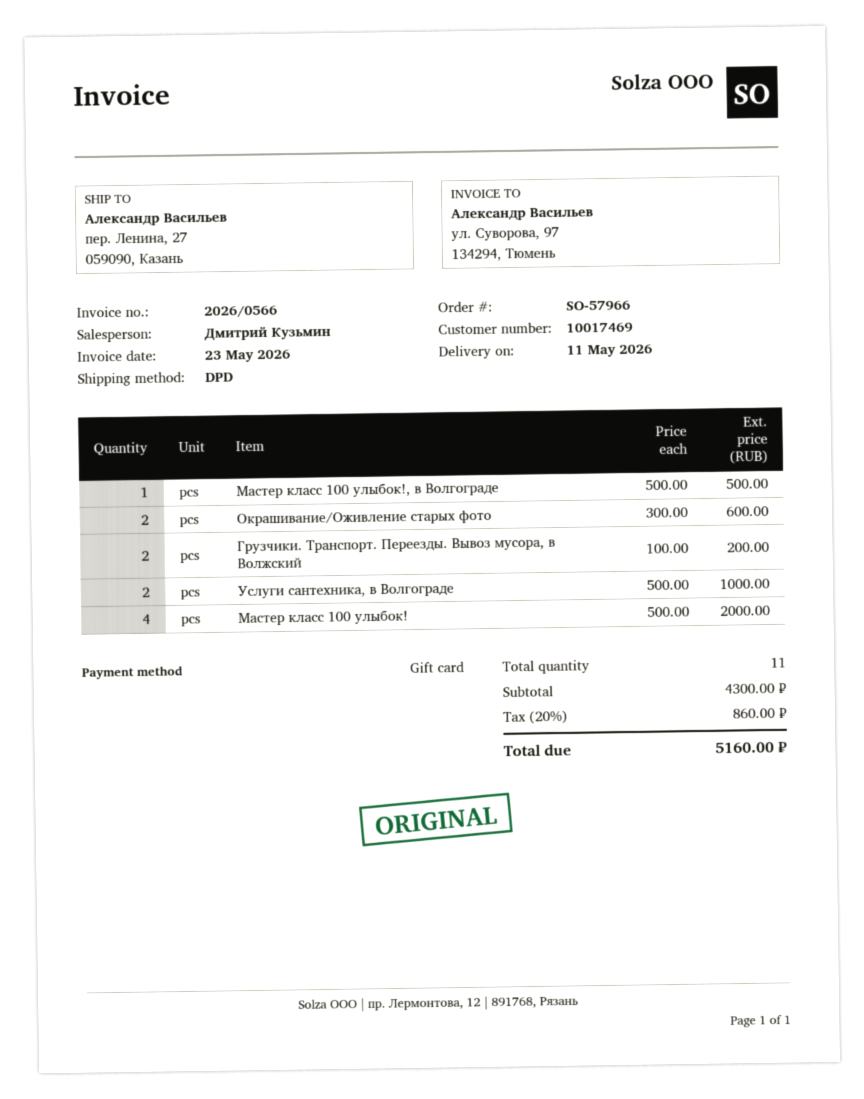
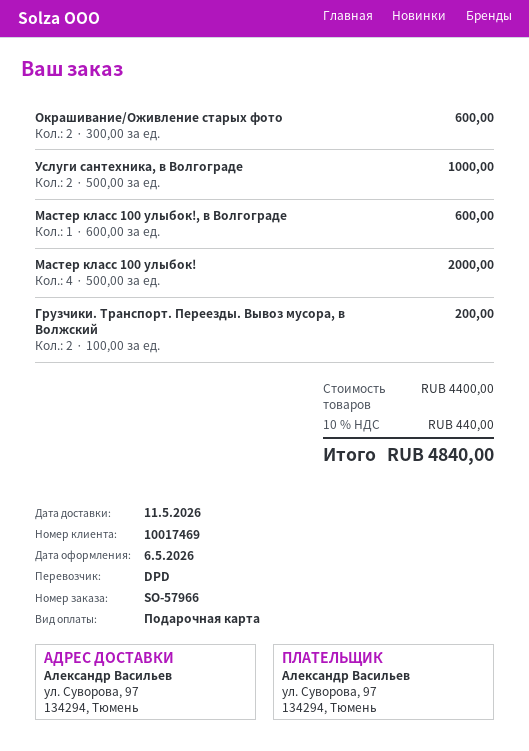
ship to: пер. Ленина, 27, 059090, Казань -> ул. Суворова, 97, 134294, Тюмень
Мастер класс 100 улыбок!, в Волгограде: 1 x 500.00 = 500.00 -> 1 x 600.00 = 600.00
subtotal: 4300.00 -> 4400.00
tax: 20% = 860.00 -> 10% = 440.00
total: 5160.00 -> 4840.00

